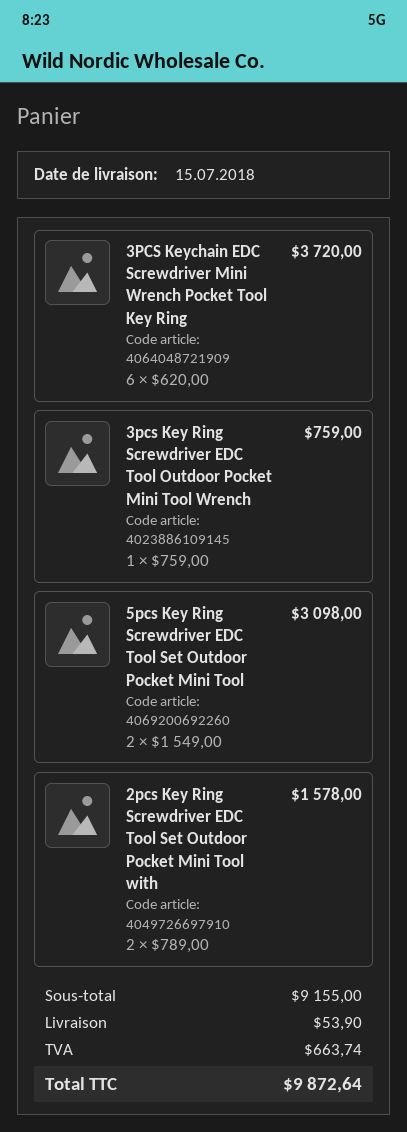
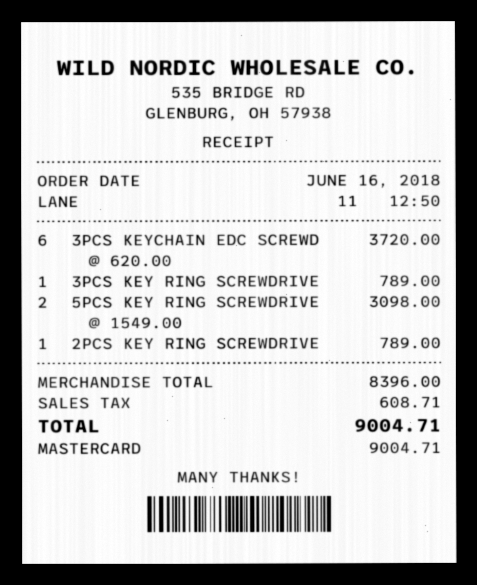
3pcs Key Ring Screwdriver EDC Tool Outdoor Pocket Mini Tool Wrench: 1 x 759.00 = 759.00 -> 1 x 789.00 = 789.00
2pcs Key Ring Screwdriver EDC Tool Set Outdoor Pocket Mini Tool with: 2 x 789.00 = 1578.00 -> 1 x 789.00 = 789.00
subtotal: 9155.00 -> 8396.00
shipping: 53.90 -> none
tax: 663.74 -> 608.71
total: 9872.64 -> 9004.71

